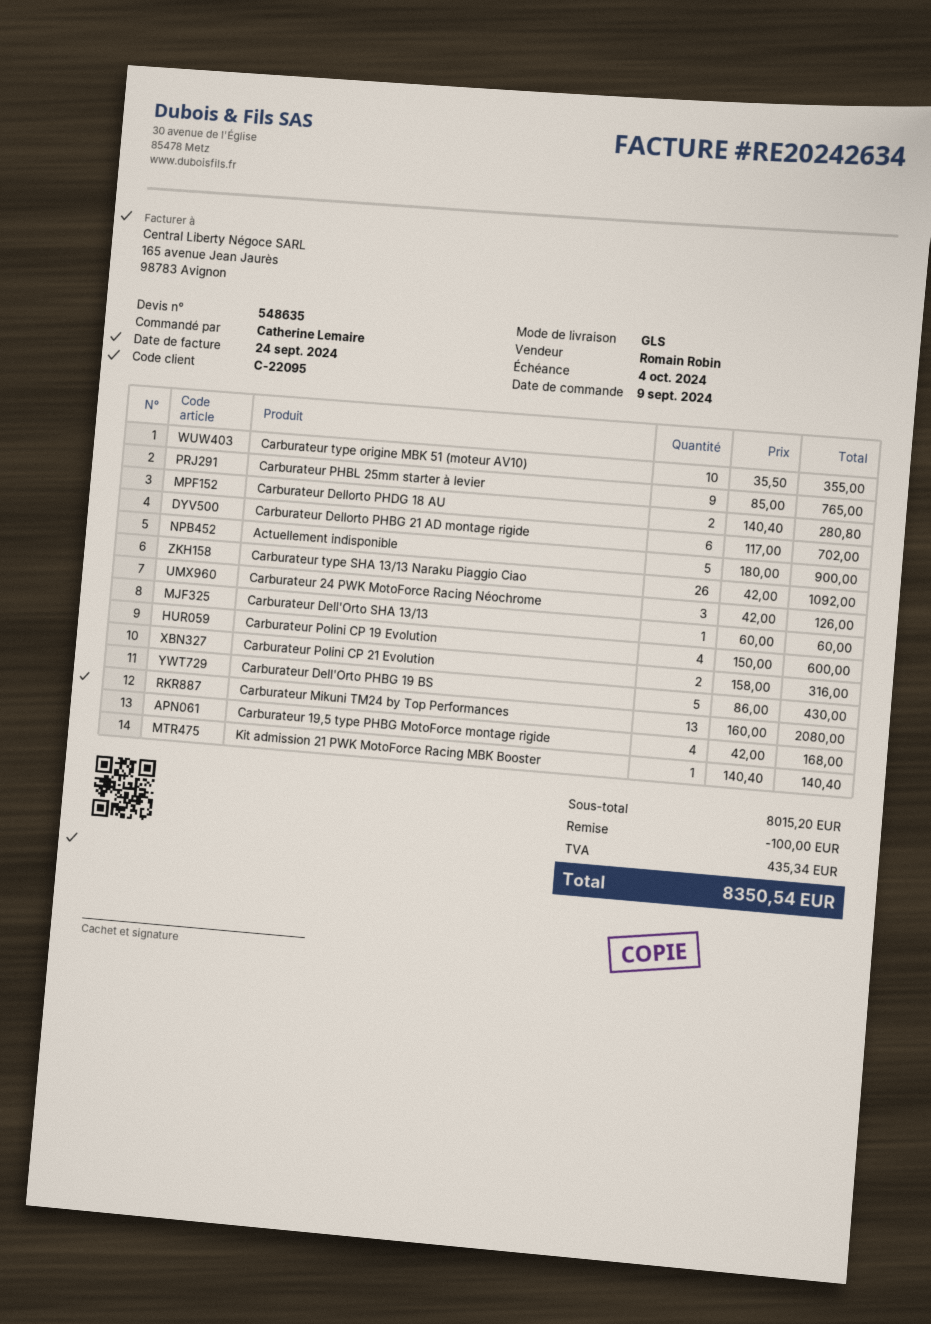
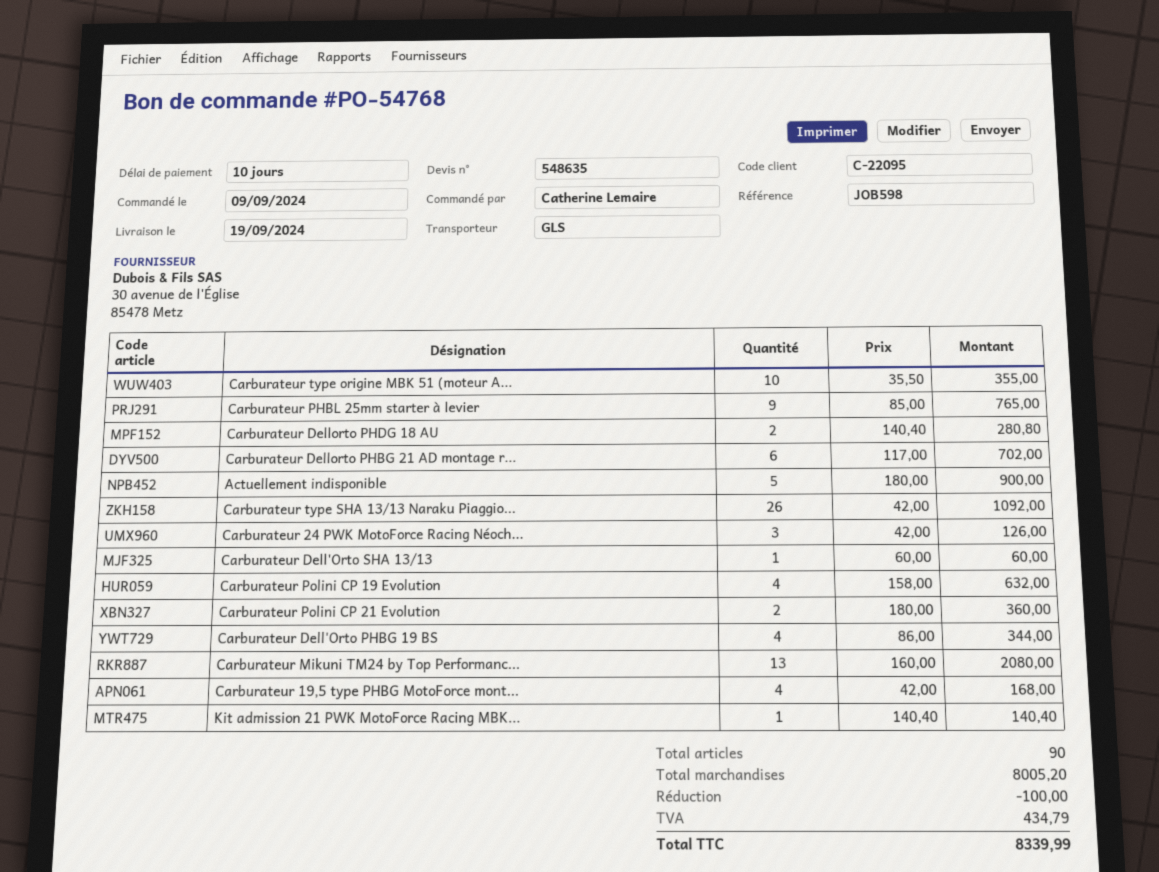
Carburateur Polini CP 19 Evolution: 4 x 150.00 = 600.00 -> 4 x 158.00 = 632.00
Carburateur Polini CP 21 Evolution: 2 x 158.00 = 316.00 -> 2 x 180.00 = 360.00
Carburateur Dell'Orto PHBG 19 BS: 5 x 86.00 = 430.00 -> 4 x 86.00 = 344.00
subtotal: 8015.20 -> 8005.20
tax: 435.34 -> 434.79
total: 8350.54 -> 8339.99

